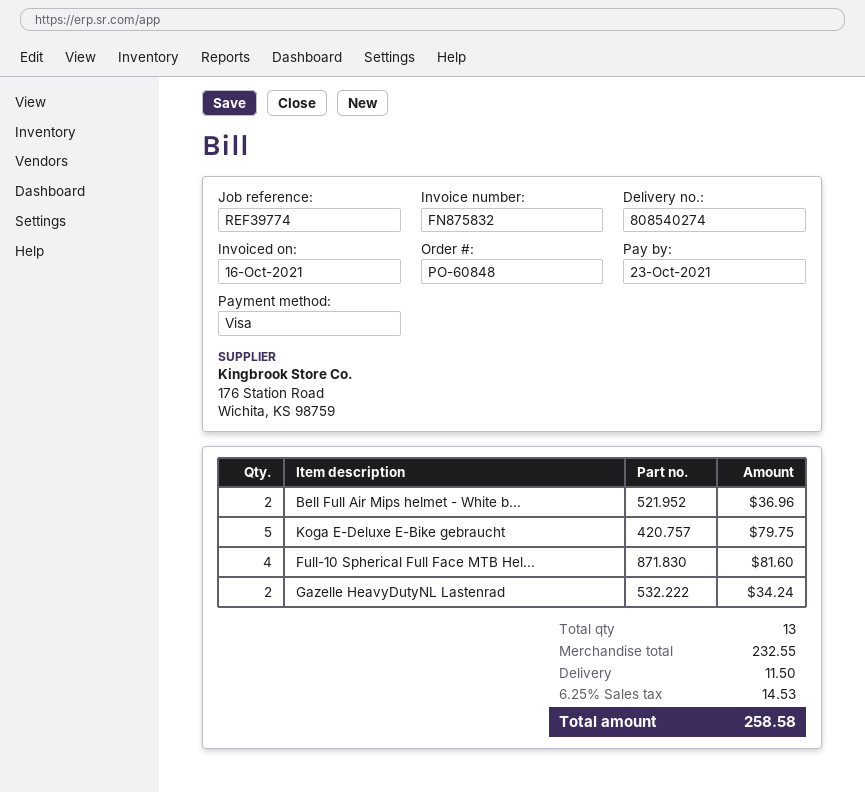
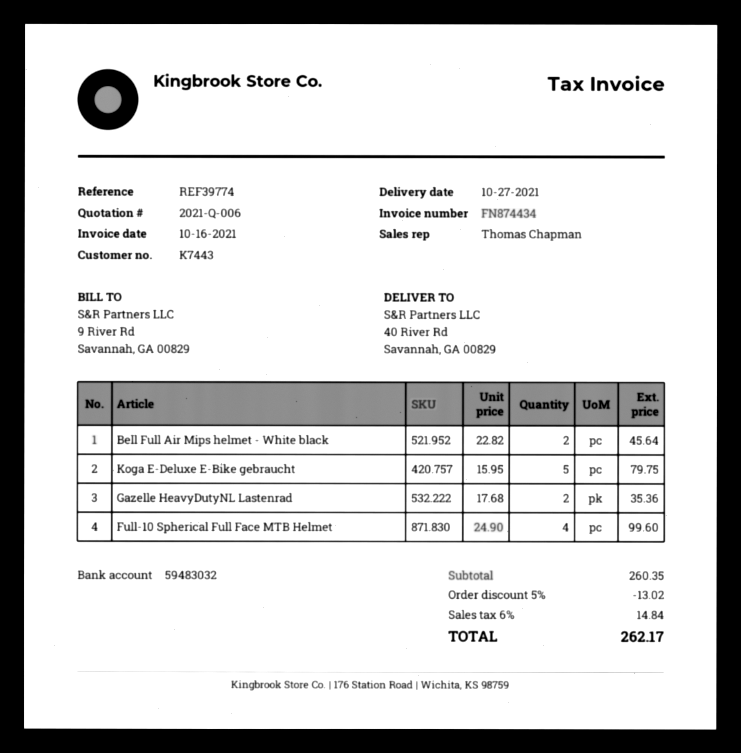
invoice number: FN875832 -> FN874434
Bell Full Air Mips helmet - White b...: 2 for 36.96 -> 2 for 45.64
Full-10 Spherical Full Face MTB Hel...: 4 for 81.60 -> 4 for 99.60
Gazelle HeavyDutyNL Lastenrad: 2 for 34.24 -> 2 for 35.36
subtotal: 232.55 -> 260.35
discount: none -> 5% = 13.02
shipping: 11.50 -> none
tax: 6.25% = 14.53 -> 6% = 14.84
total: 258.58 -> 262.17

